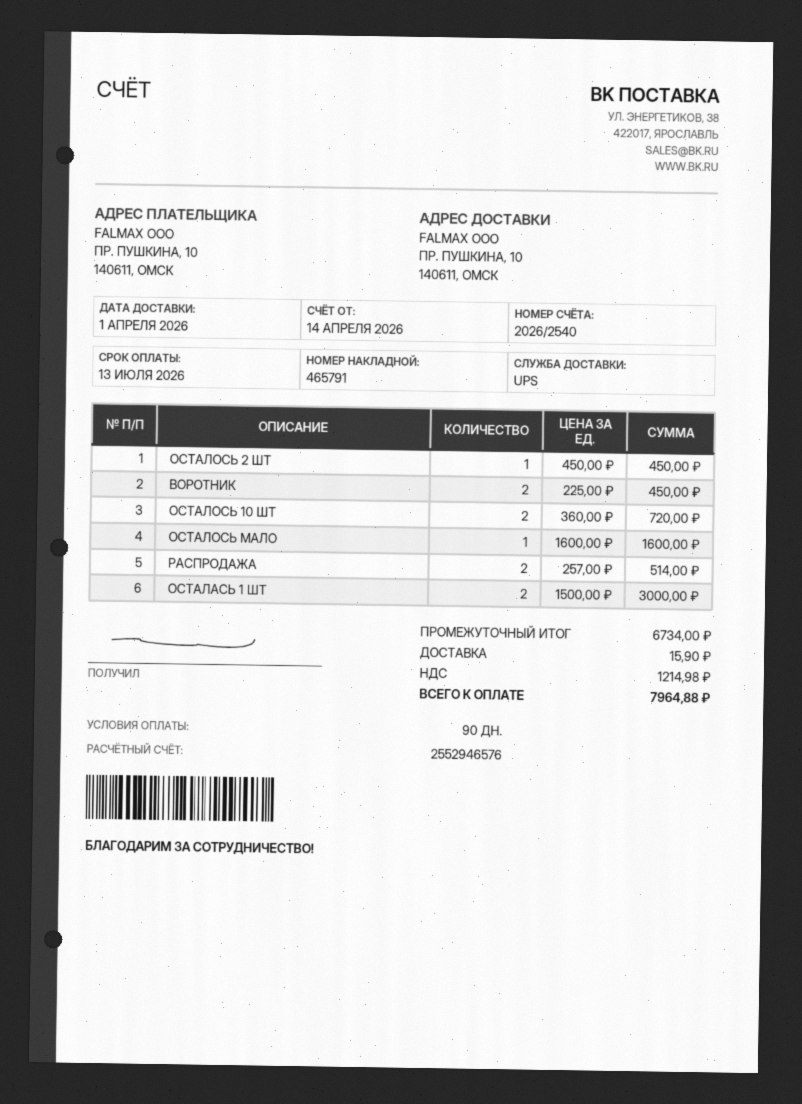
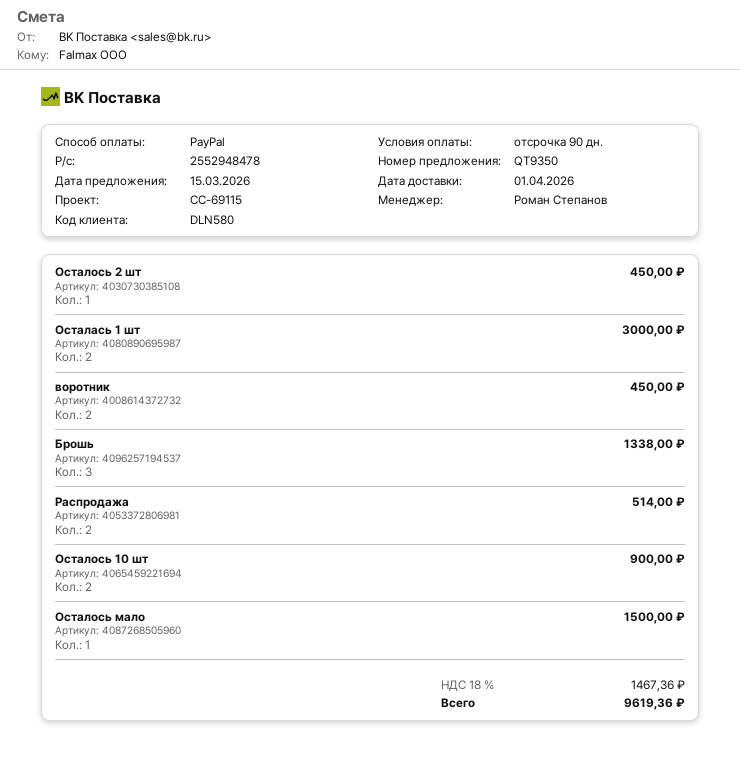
bank account: 2552946576 -> 2552948478
ОСТАЛОСЬ 10 ШТ: 2 for 720.00 -> 2 for 900.00
ОСТАЛОСЬ МАЛО: 1 for 1600.00 -> 1 for 1500.00
Брошь: none -> 3 for 1338.00
shipping: 15.90 -> none
tax: 1214.98 -> 1467.36
total: 7964.88 -> 9619.36

